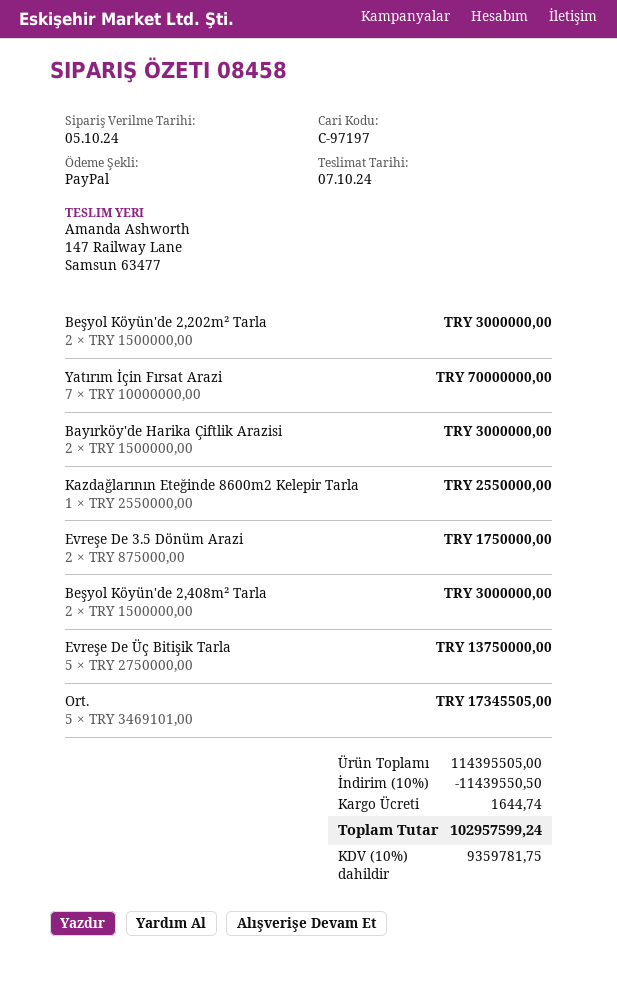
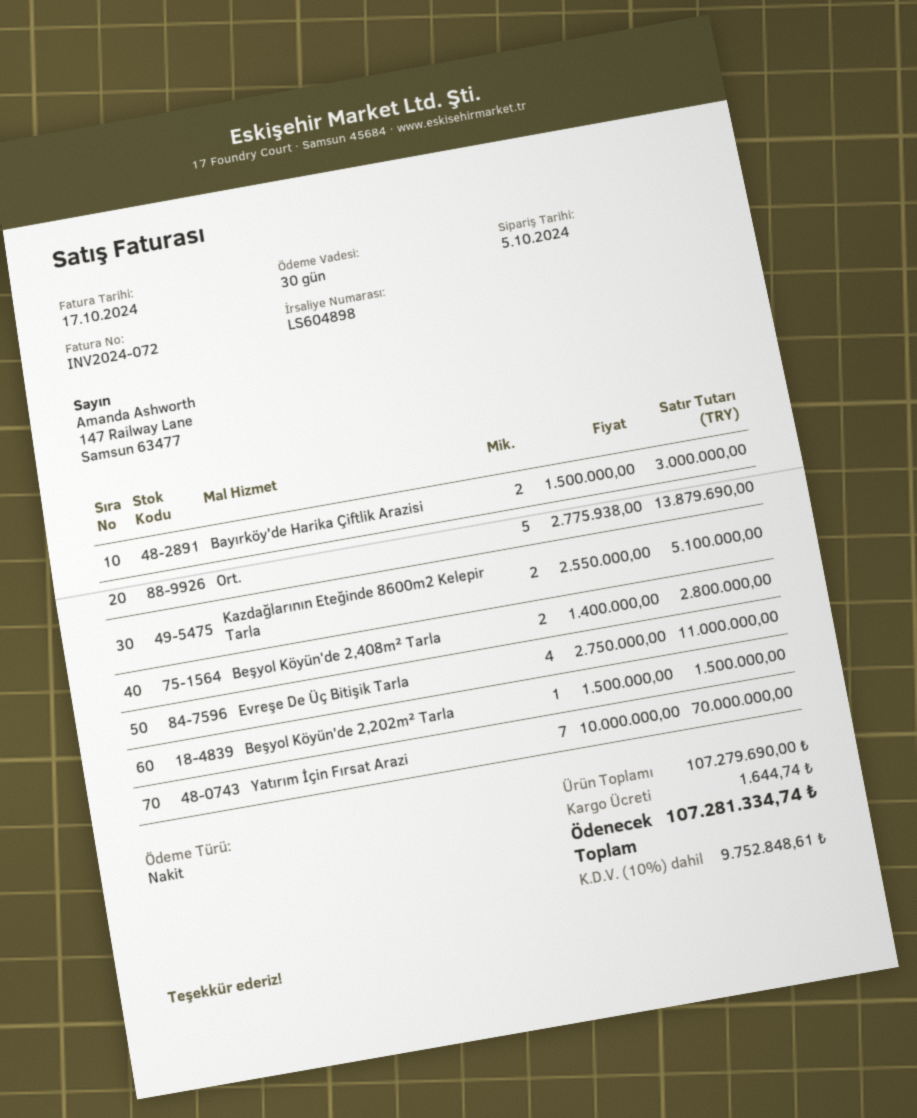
payment method: PayPal -> cash
Beşyol Köyün'de 2,202m² Tarla: 2 x 1500000.00 = 3000000.00 -> 1 x 1500000.00 = 1500000.00
Kazdağlarının Eteğinde 8600m2 Kelepir Tarla: 1 x 2550000.00 = 2550000.00 -> 2 x 2550000.00 = 5100000.00
Evreşe De 3.5 Dönüm Arazi: 2 x 875000.00 = 1750000.00 -> none
Beşyol Köyün'de 2,408m² Tarla: 2 x 1500000.00 = 3000000.00 -> 2 x 1400000.00 = 2800000.00
Evreşe De Üç Bitişik Tarla: 5 x 2750000.00 = 13750000.00 -> 4 x 2750000.00 = 11000000.00
Ort.: 5 x 3469101.00 = 17345505.00 -> 5 x 2775938.00 = 13879690.00
subtotal: 114395505.00 -> 107279690.00
discount: 10% = 11439550.50 -> none
tax: 10% = 9359781.75 -> 10% = 9752848.61
total: 102957599.24 -> 107281334.74

